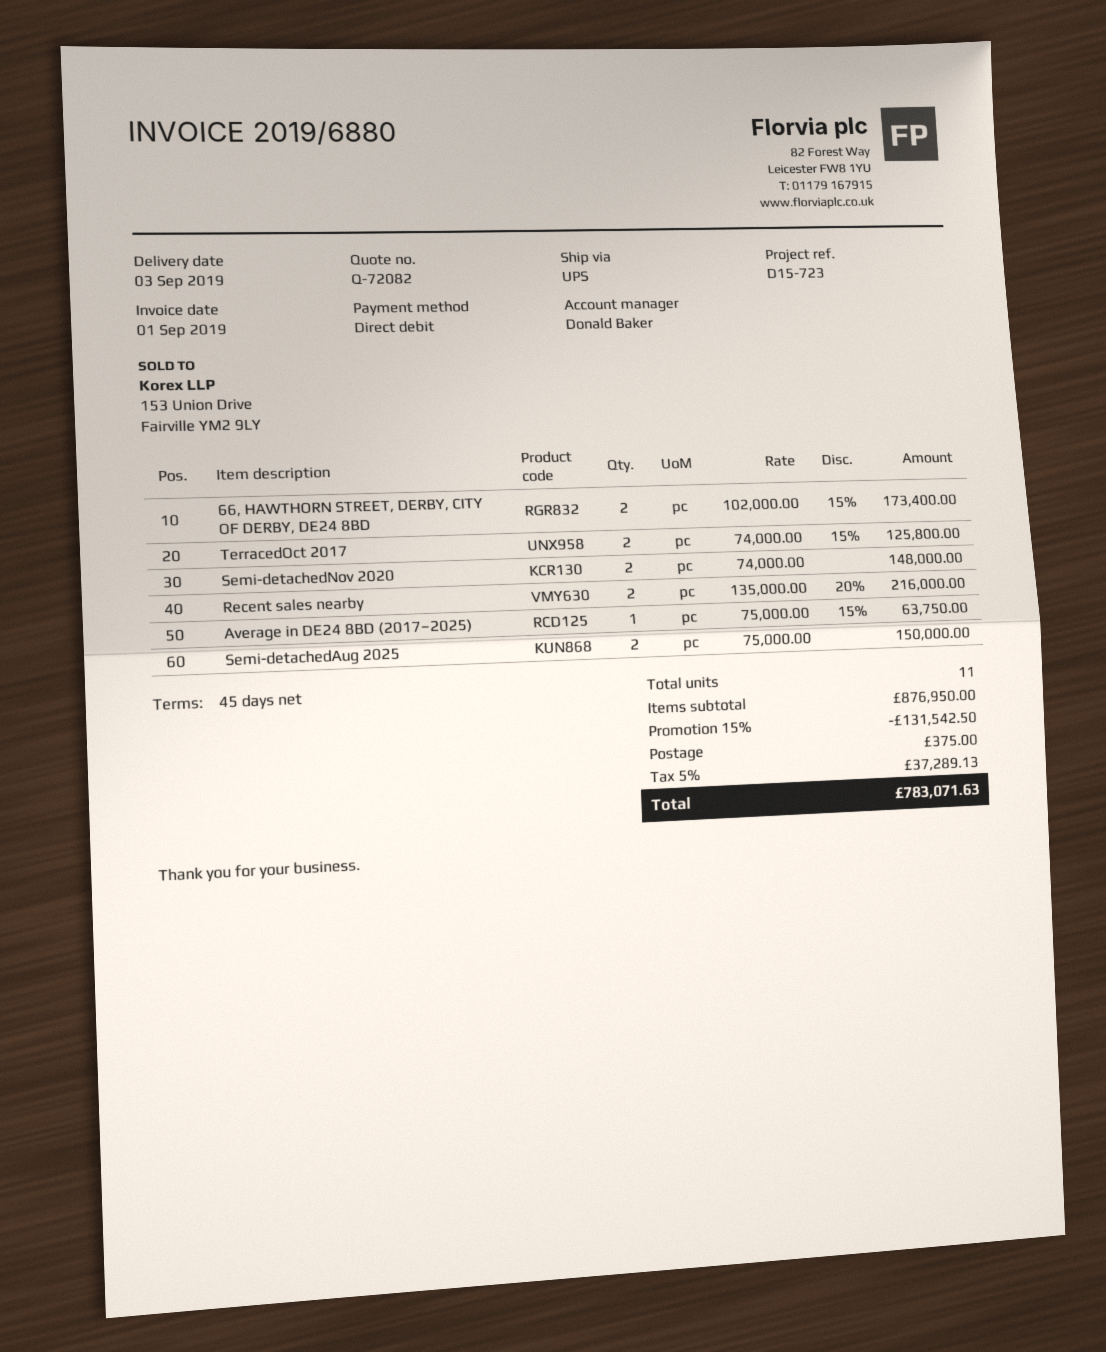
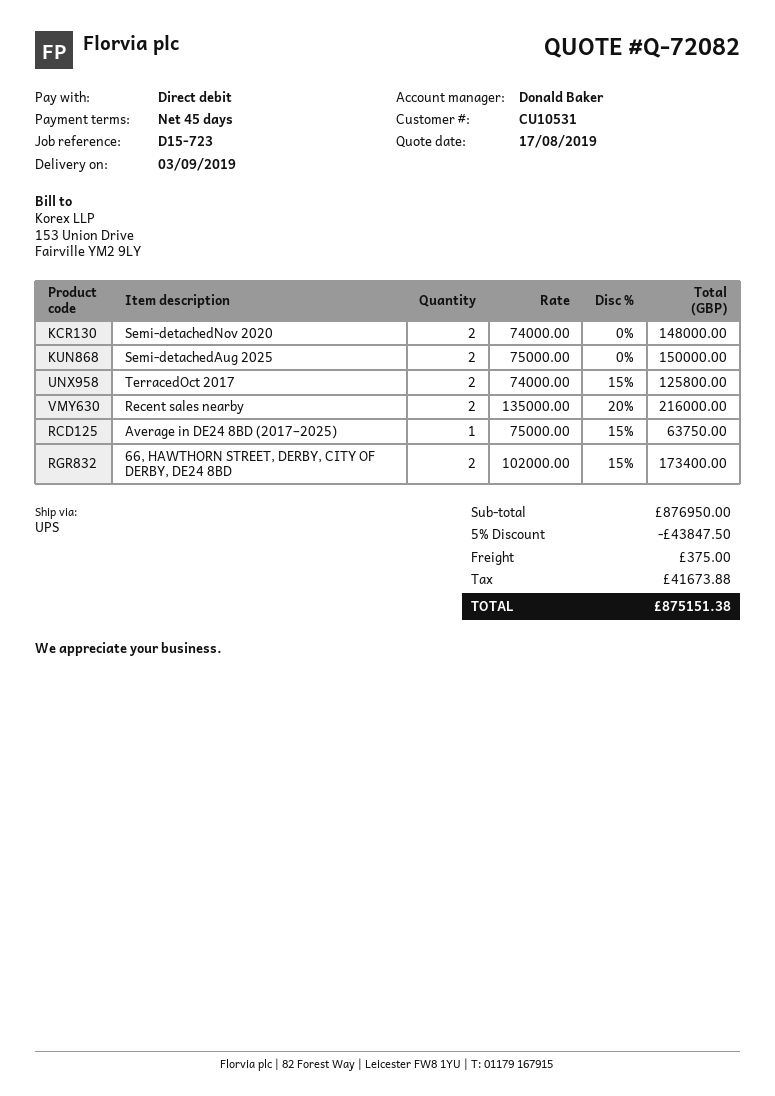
discount: 15% = 131542.50 -> 5% = 43847.50
tax: 37289.13 -> 41673.88
total: 783071.63 -> 875151.38

